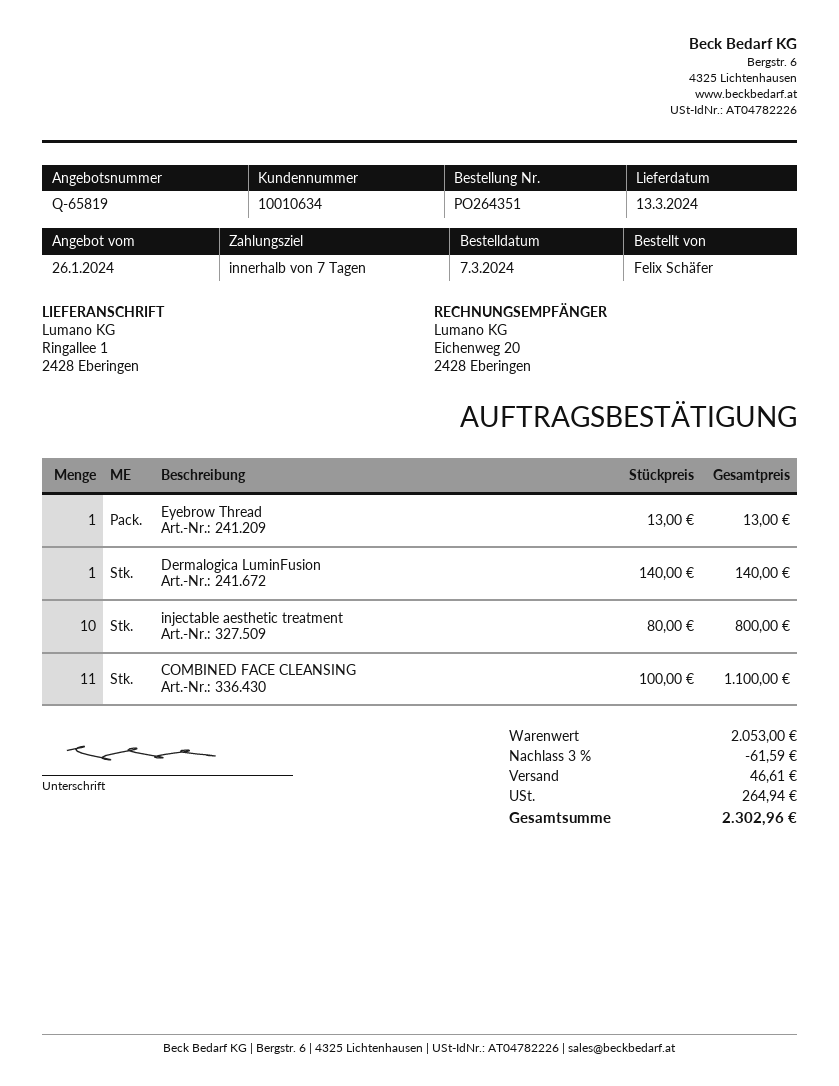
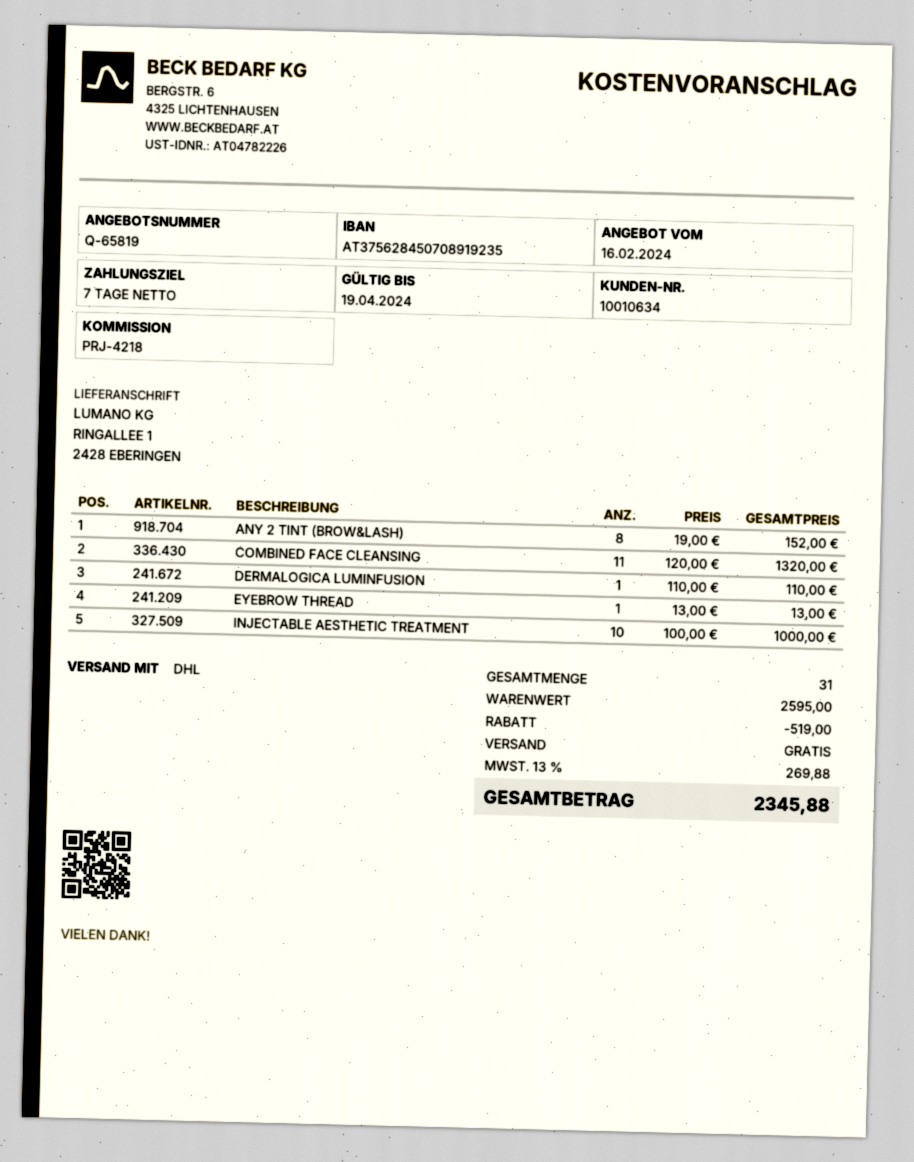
quote date: 2024-01-26 -> 2024-02-16
Dermalogica LuminFusion: 1 x 140.00 = 140.00 -> 1 x 110.00 = 110.00
injectable aesthetic treatment: 10 x 80.00 = 800.00 -> 10 x 100.00 = 1000.00
COMBINED FACE CLEANSING: 11 x 100.00 = 1100.00 -> 11 x 120.00 = 1320.00
ANY 2 TINT (BROW&LASH): none -> 8 x 19.00 = 152.00
subtotal: 2053.00 -> 2595.00
discount: 61.59 -> 519.00
shipping: 46.61 -> 0.00
tax: 264.94 -> 269.88
total: 2302.96 -> 2345.88

